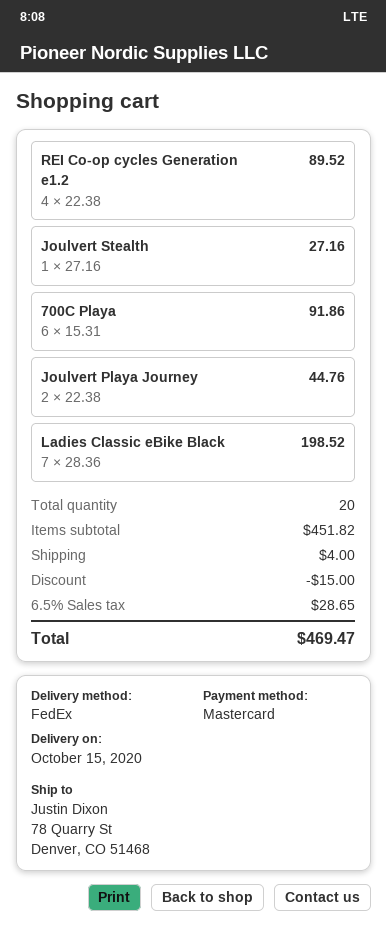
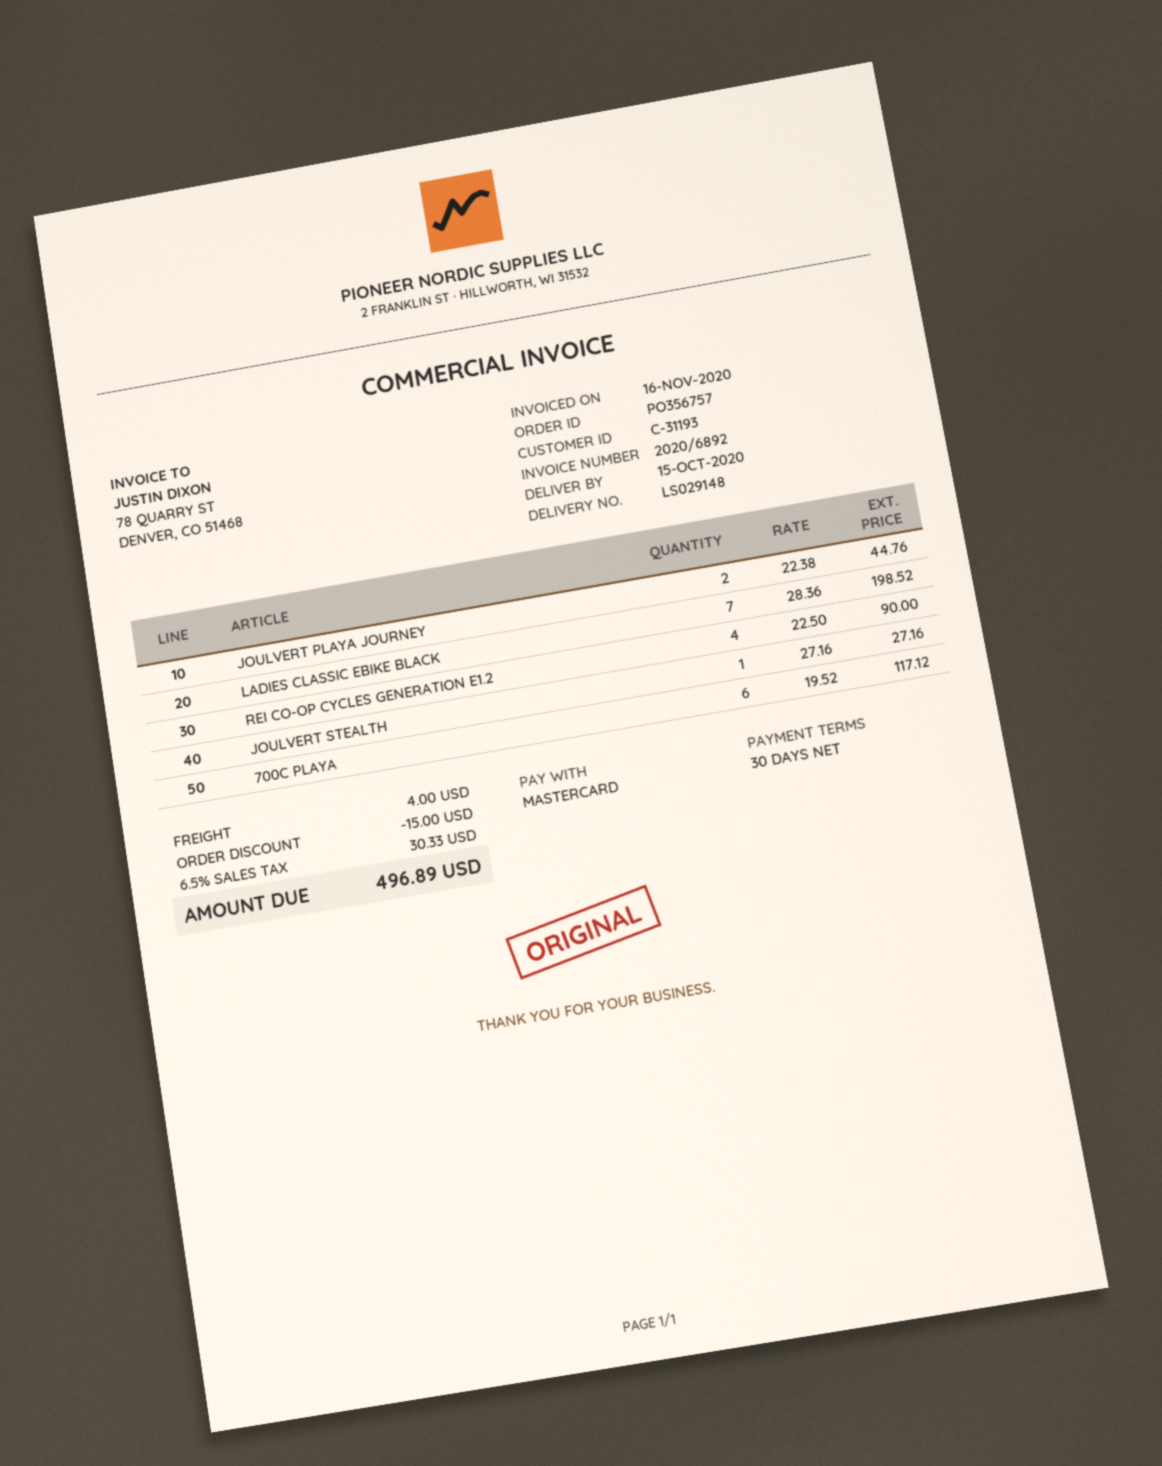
REI Co-op cycles Generation e1.2: 4 x 22.38 = 89.52 -> 4 x 22.50 = 90.00
700C Playa: 6 x 15.31 = 91.86 -> 6 x 19.52 = 117.12
tax: 6.5% = 28.65 -> 6.5% = 30.33
total: 469.47 -> 496.89

